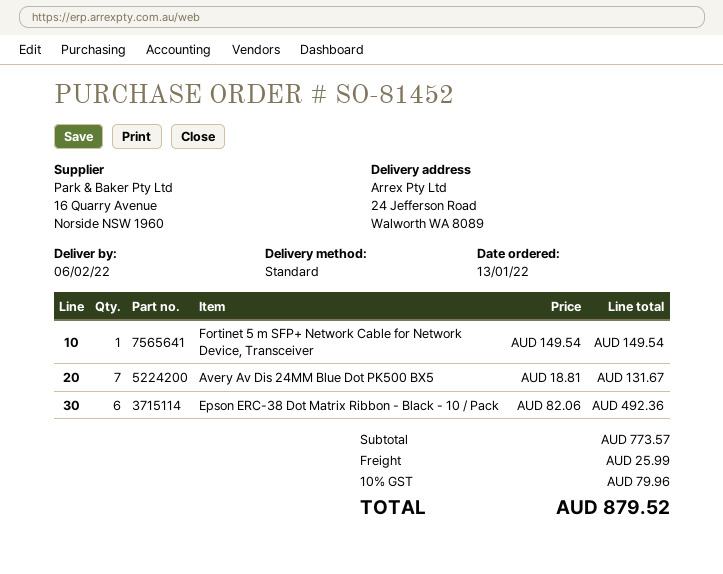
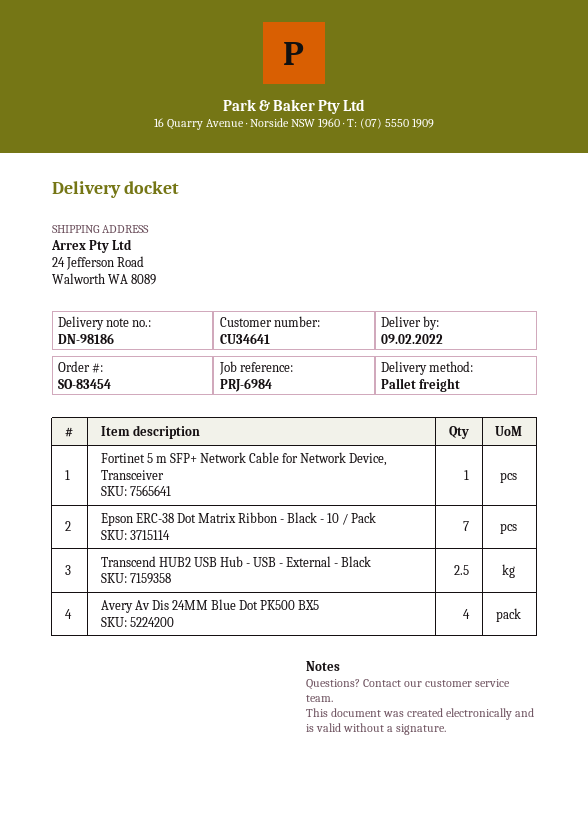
order number: SO-81452 -> SO-83454
delivery date: 2022-02-06 -> 2022-02-09
shipping method: standard -> pallet freight
Avery Av Dis 24MM Blue Dot PK500 BX5: 7 -> 4
Epson ERC-38 Dot Matrix Ribbon - Black - 10 / Pack: 6 -> 7
Transcend HUB2 USB Hub - USB - External - Black: none -> 2.5

